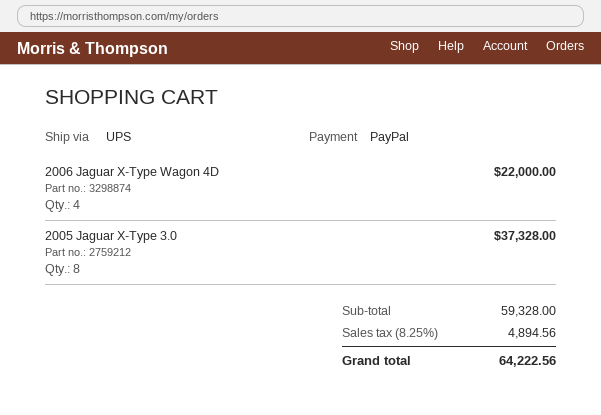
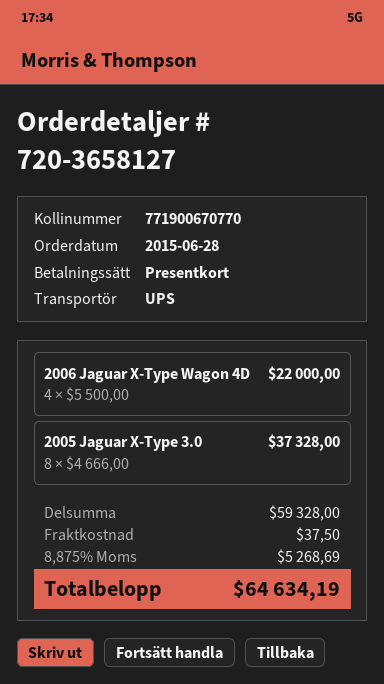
payment method: PayPal -> gift card
shipping: none -> 37.50
tax: 8.25% = 4894.56 -> 8.875% = 5268.69
total: 64222.56 -> 64634.19

